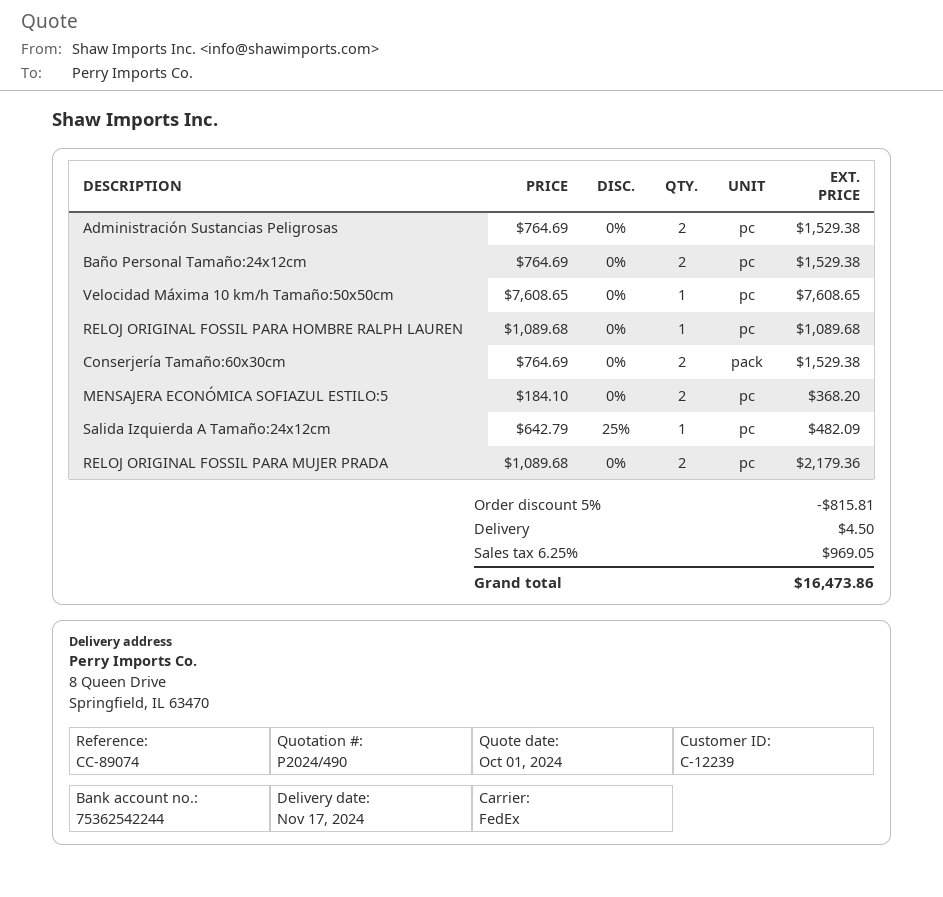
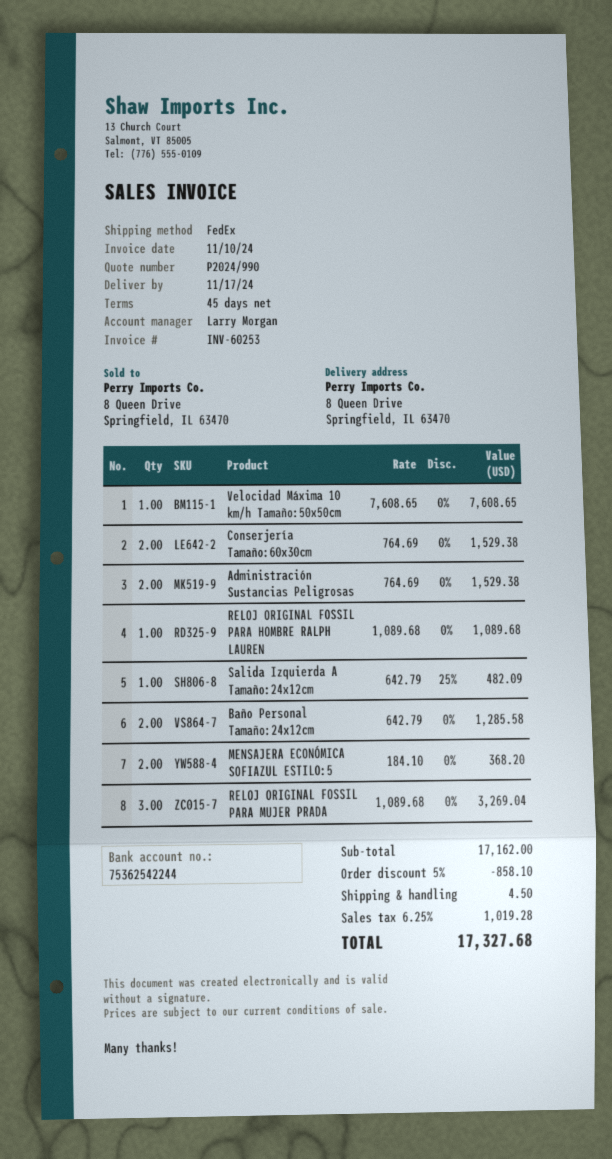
quote number: P2024/490 -> P2024/990
Baño Personal Tamaño:24x12cm: 2 x 764.69 = 1529.38 -> 2 x 642.79 = 1285.58
RELOJ ORIGINAL FOSSIL PARA MUJER PRADA: 2 x 1089.68 = 2179.36 -> 3 x 1089.68 = 3269.04
discount: 5% = 815.81 -> 5% = 858.10
tax: 6.25% = 969.05 -> 6.25% = 1019.28
total: 16473.86 -> 17327.68

